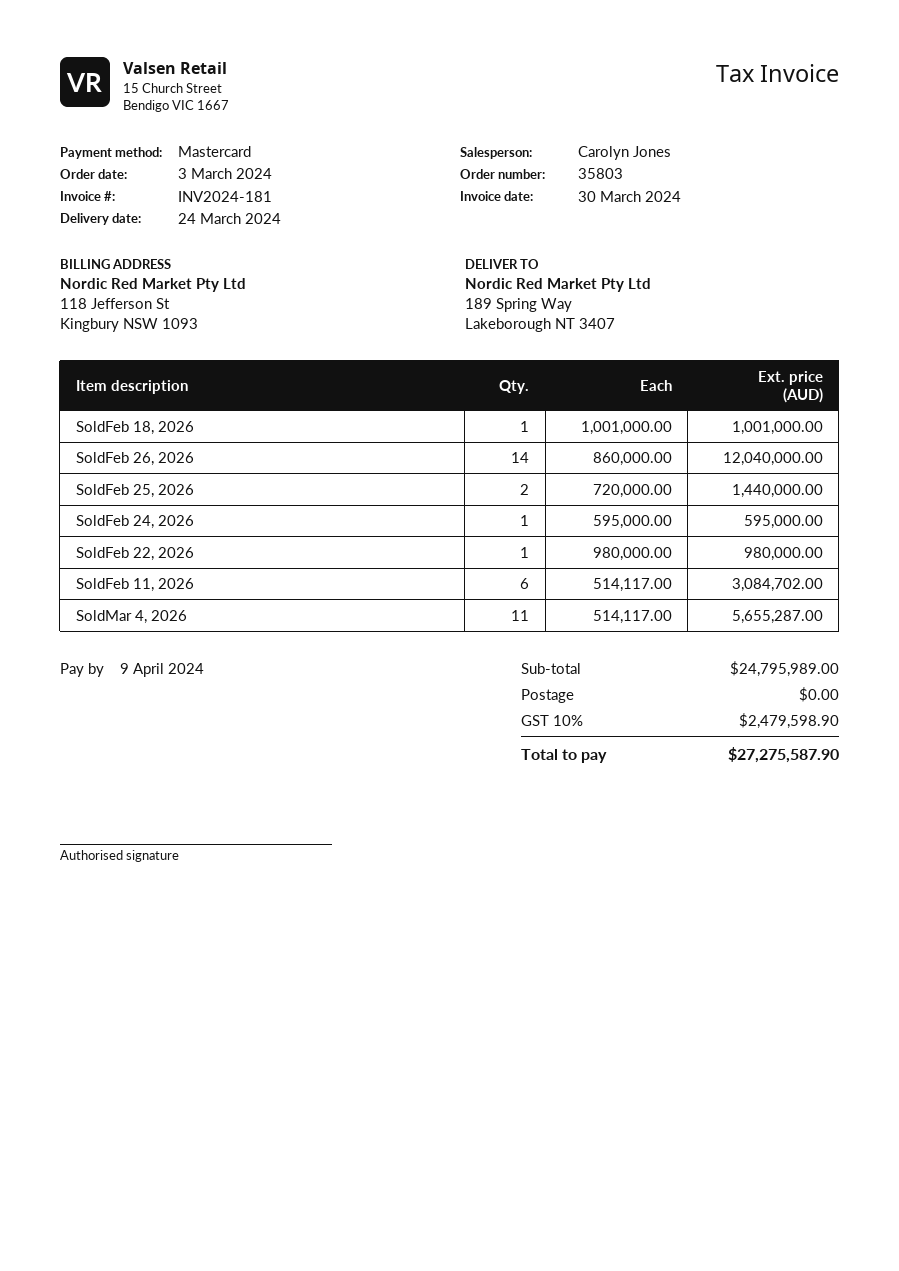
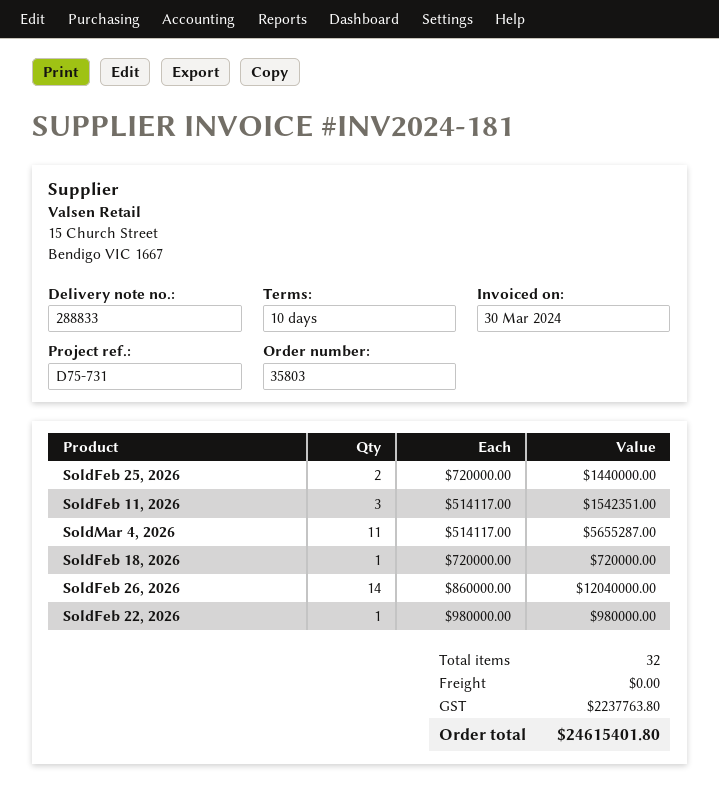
SoldFeb 18, 2026: 1 x 1001000.00 = 1001000.00 -> 1 x 720000.00 = 720000.00
SoldFeb 24, 2026: 1 x 595000.00 = 595000.00 -> none
SoldFeb 11, 2026: 6 x 514117.00 = 3084702.00 -> 3 x 514117.00 = 1542351.00
tax: 2479598.90 -> 2237763.80
total: 27275587.90 -> 24615401.80

